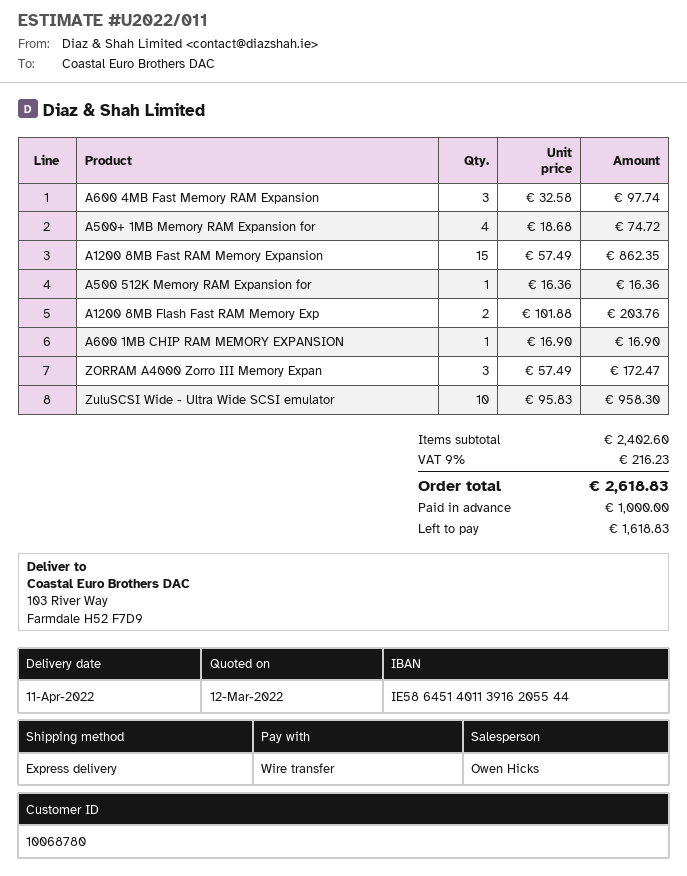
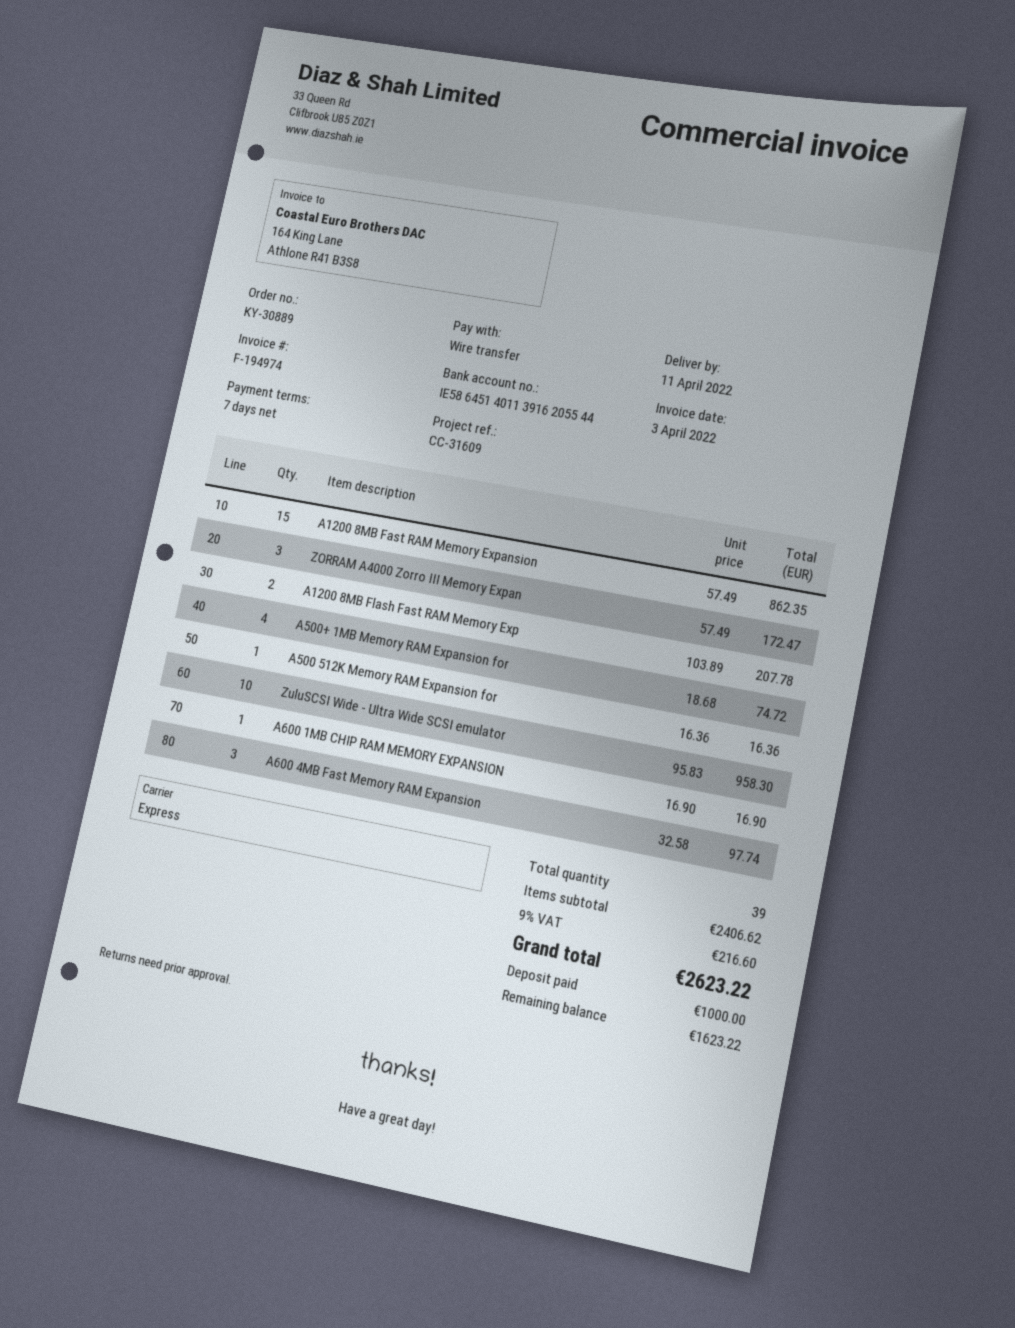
A1200 8MB Flash Fast RAM Memory Exp: 2 x 101.88 = 203.76 -> 2 x 103.89 = 207.78
subtotal: 2402.60 -> 2406.62
tax: 9% = 216.23 -> 9% = 216.60
total: 2618.83 -> 2623.22
balance: 1618.83 -> 1623.22

